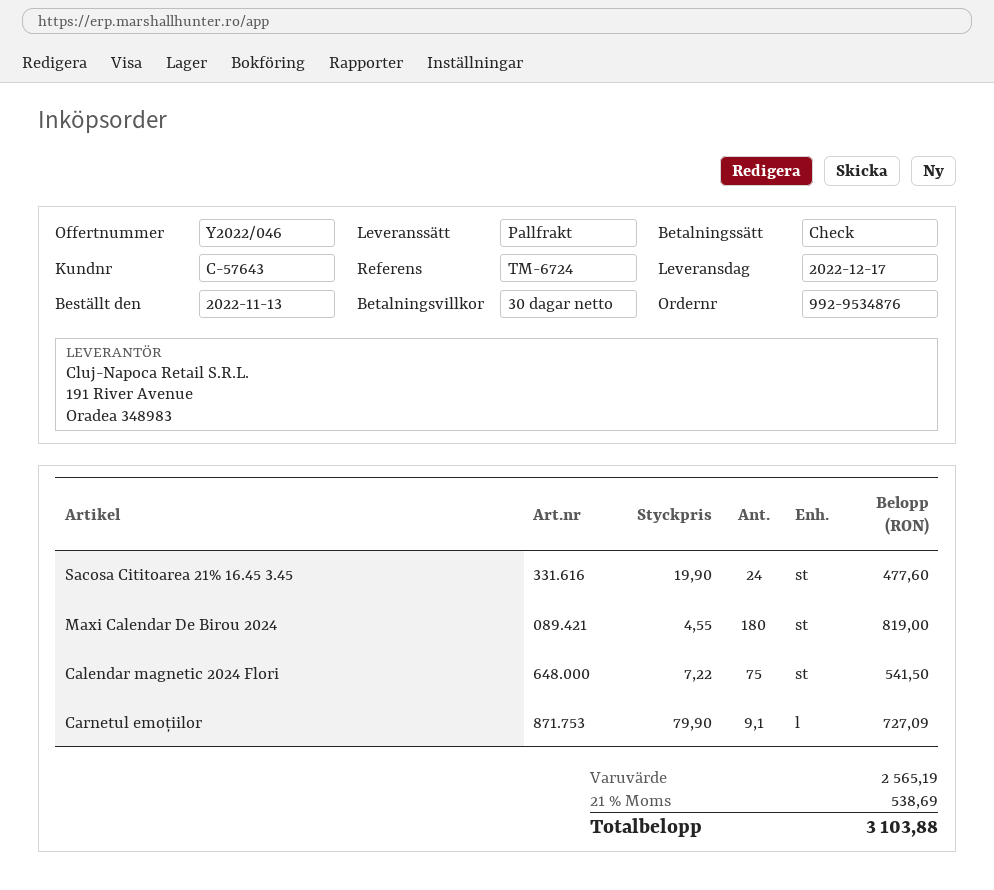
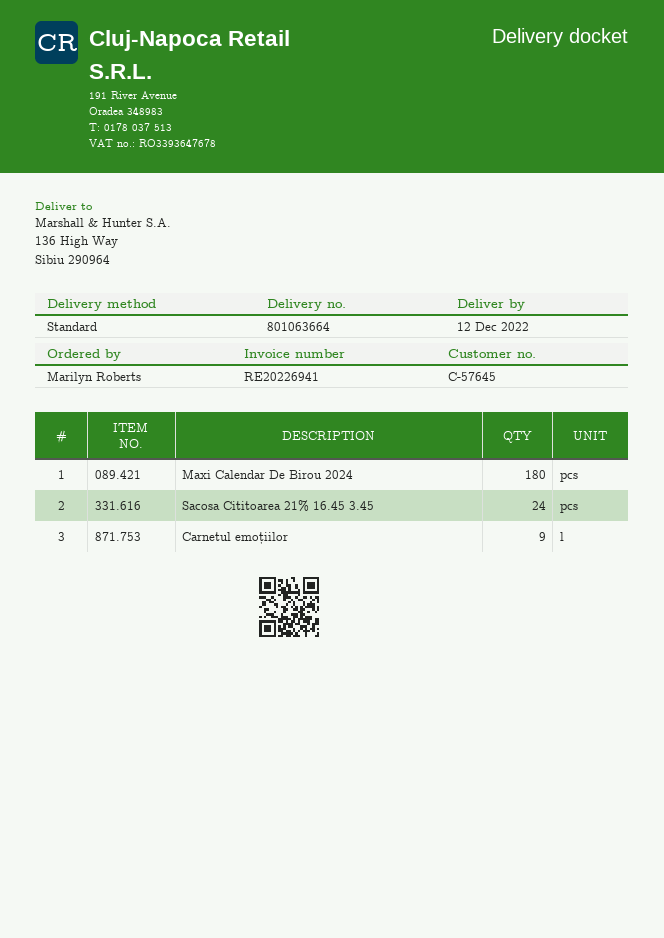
delivery date: 2022-12-17 -> 2022-12-12
customer number: C-57643 -> C-57645
shipping method: pallet freight -> standard
Calendar magnetic 2024 Flori: 75 -> none
Carnetul emoțiilor: 9.1 -> 9

